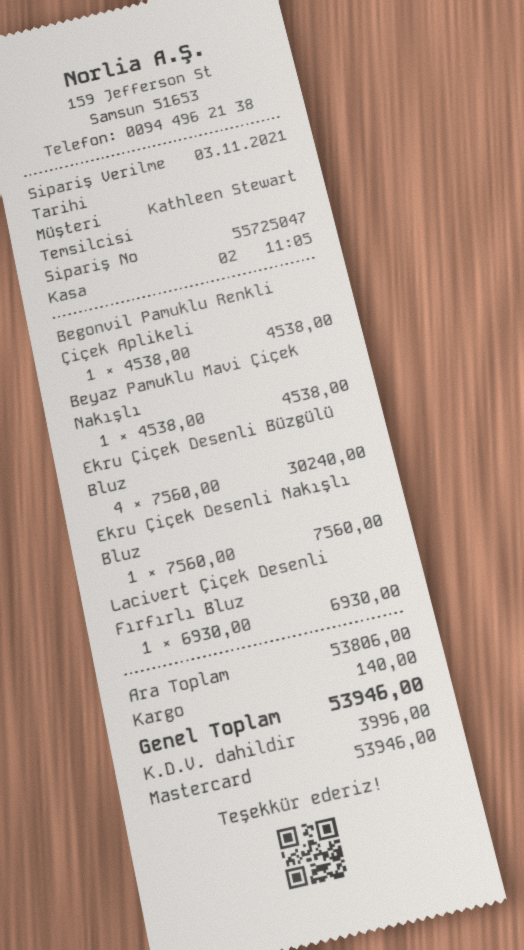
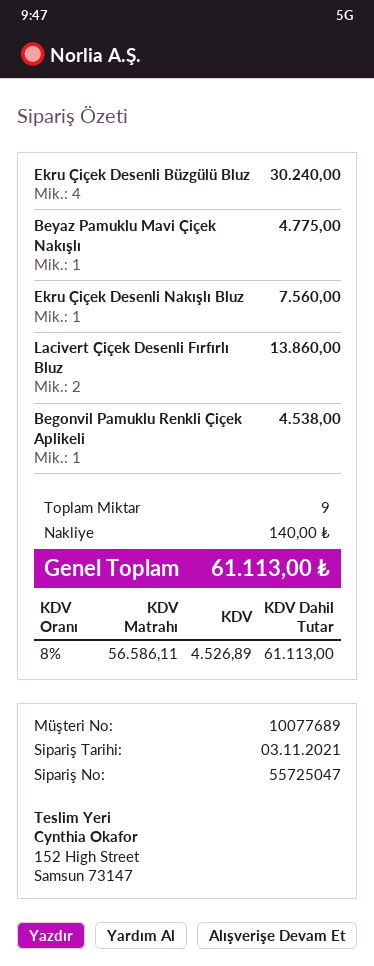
Beyaz Pamuklu Mavi Çiçek Nakışlı: 1 for 4538.00 -> 1 for 4775.00
Lacivert Çiçek Desenli Fırfırlı Bluz: 1 for 6930.00 -> 2 for 13860.00
tax: 3996.00 -> 4526.89
total: 53946.00 -> 61113.00

